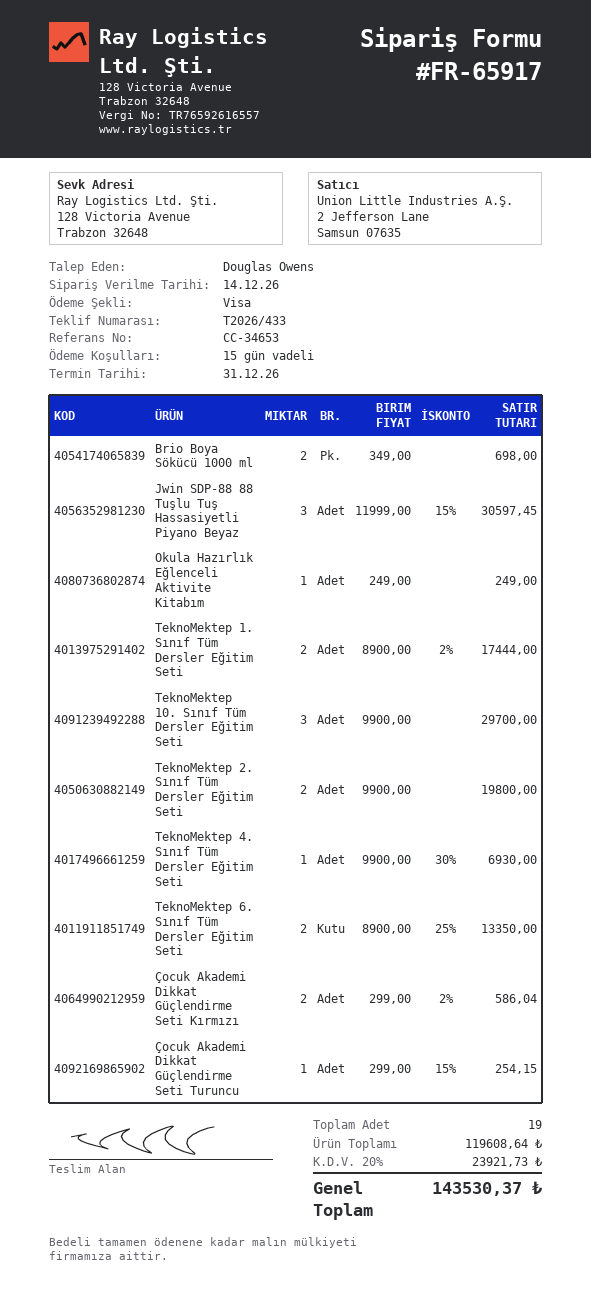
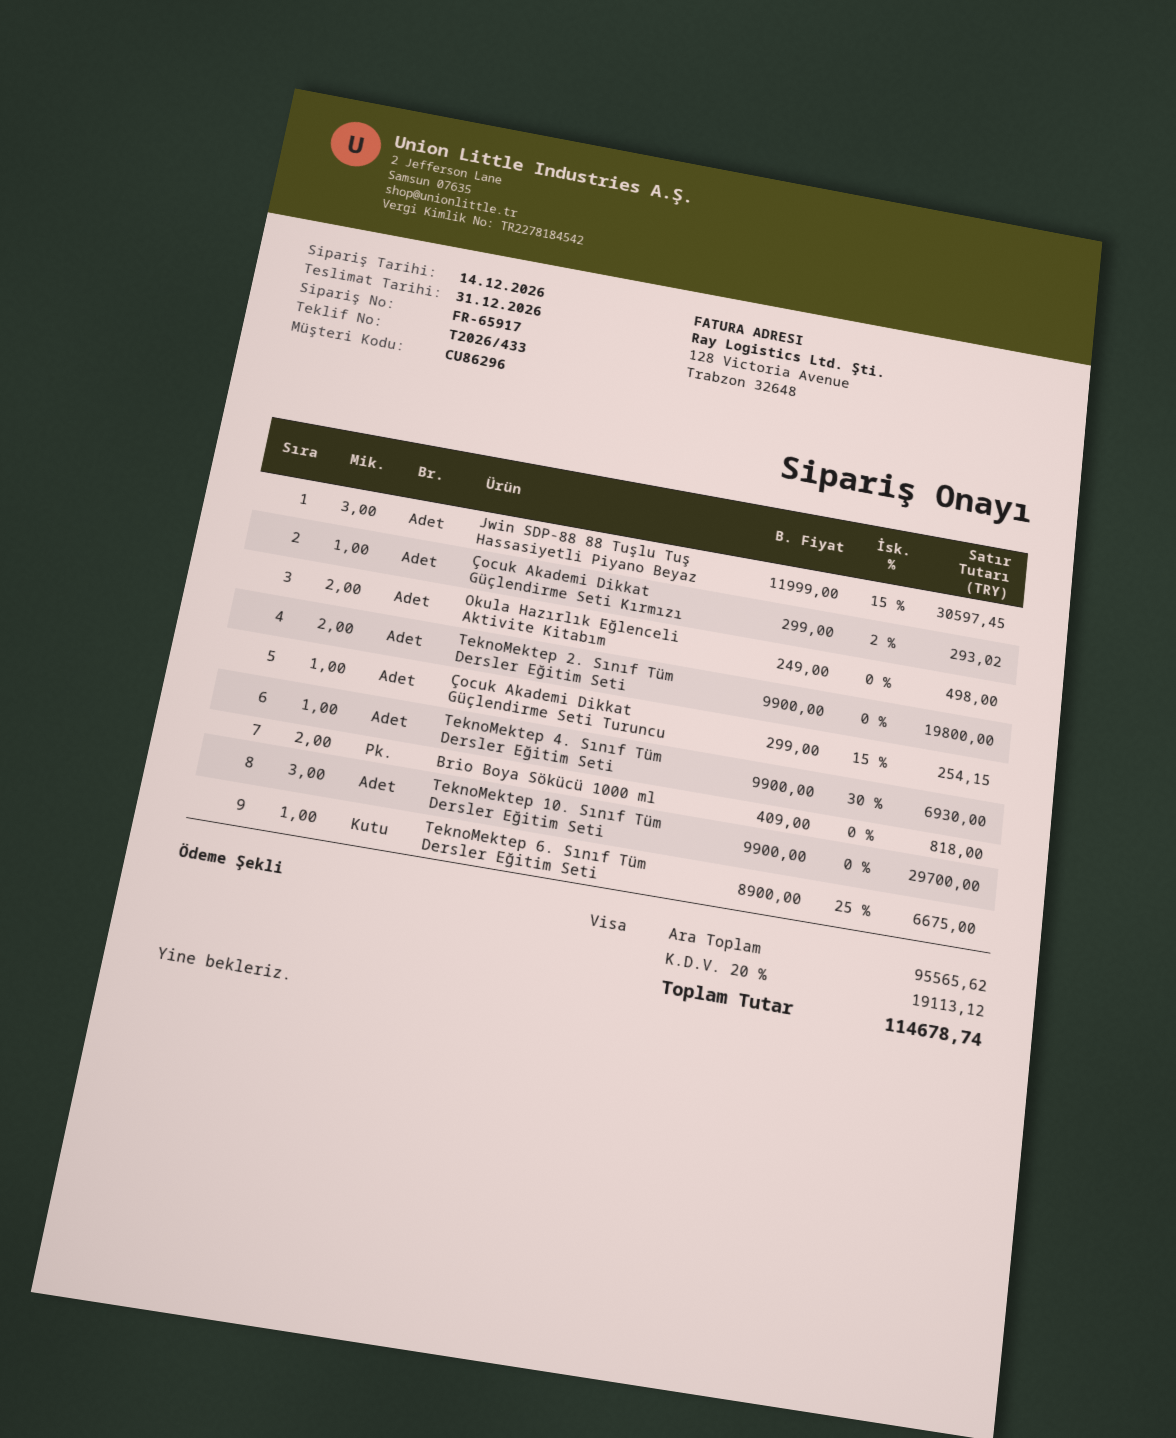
Brio Boya Sökücü 1000 ml: 2 x 349.00 = 698.00 -> 2 x 409.00 = 818.00
Okula Hazırlık Eğlenceli Aktivite Kitabım: 1 x 249.00 = 249.00 -> 2 x 249.00 = 498.00
TeknoMektep 1. Sınıf Tüm Dersler Eğitim Seti: 2 x 8900.00 - 2% = 17444.00 -> none
TeknoMektep 6. Sınıf Tüm Dersler Eğitim Seti: 2 x 8900.00 - 25% = 13350.00 -> 1 x 8900.00 - 25% = 6675.00
Çocuk Akademi Dikkat Güçlendirme Seti Kırmızı: 2 x 299.00 - 2% = 586.04 -> 1 x 299.00 - 2% = 293.02
subtotal: 119608.64 -> 95565.62
tax: 20% = 23921.73 -> 20% = 19113.12
total: 143530.37 -> 114678.74

